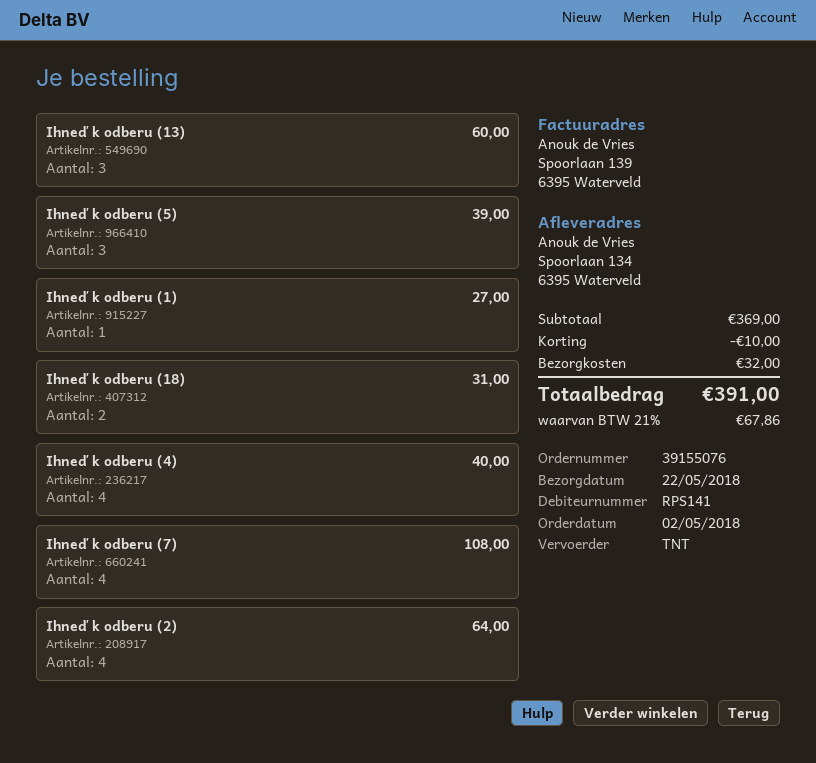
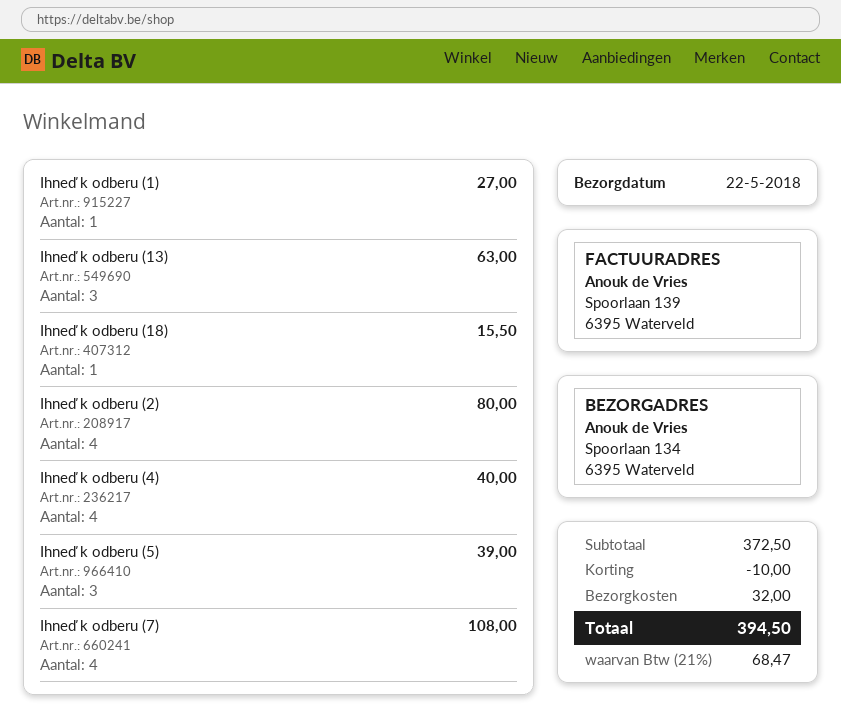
Ihneď k odberu (13): 3 for 60.00 -> 3 for 63.00
Ihneď k odberu (18): 2 for 31.00 -> 1 for 15.50
Ihneď k odberu (2): 4 for 64.00 -> 4 for 80.00
subtotal: 369.00 -> 372.50
tax: 21% = 67.86 -> 21% = 68.47
total: 391.00 -> 394.50

